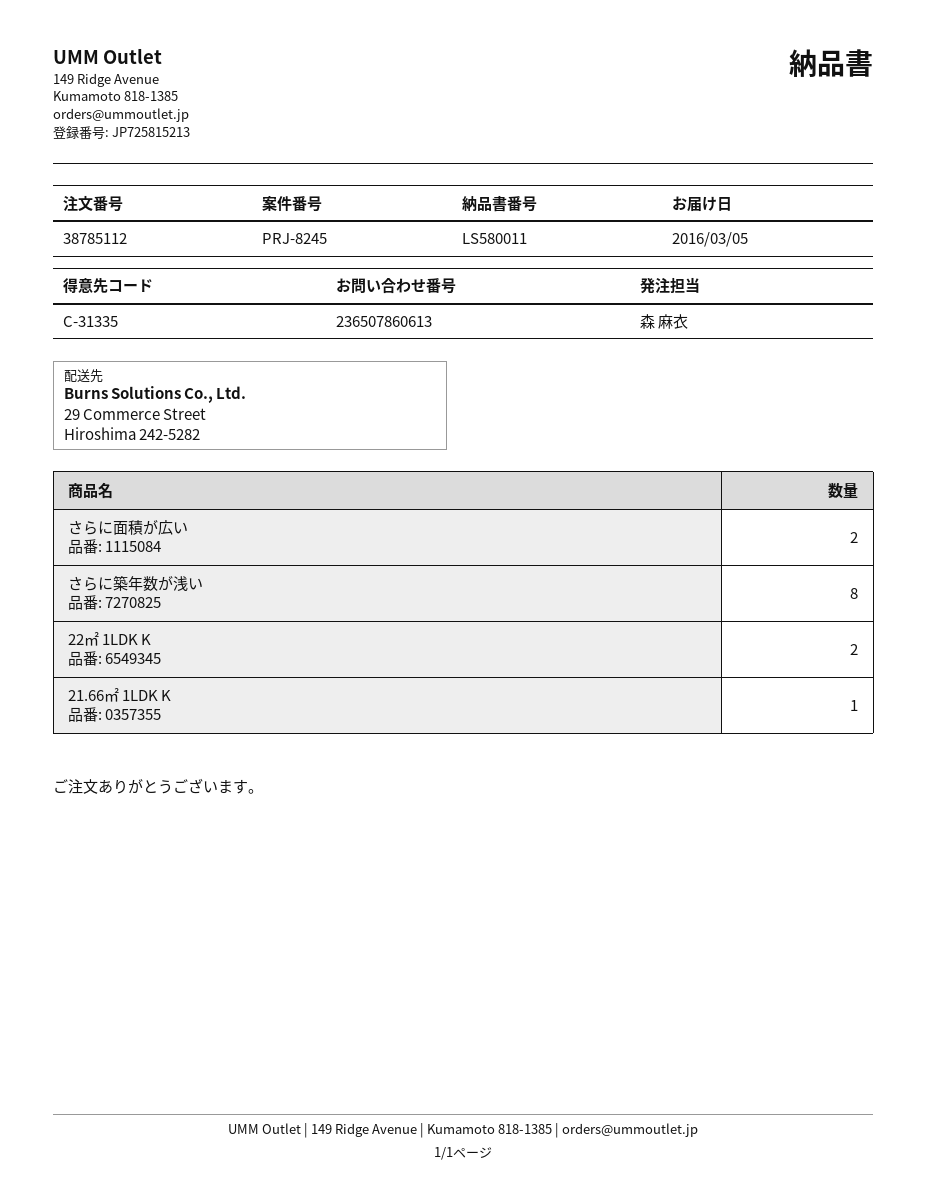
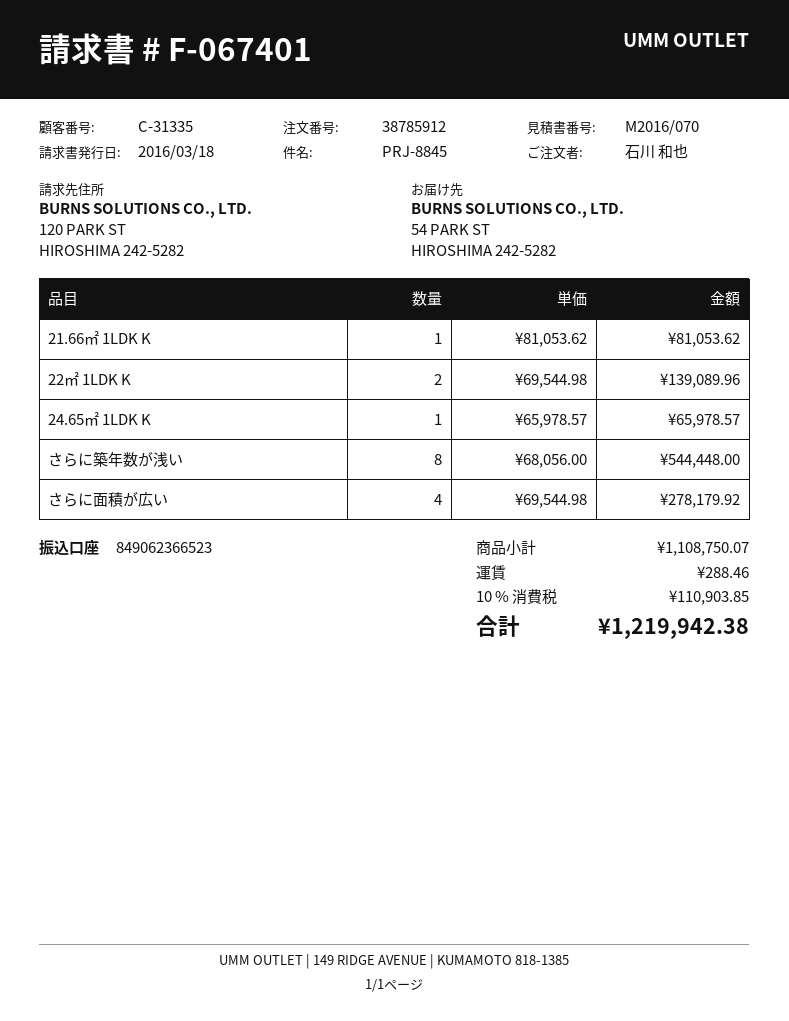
order number: 38785112 -> 38785912
reference: PRJ-8245 -> PRJ-8845
ordered by: 森 麻衣 -> 石川 和也
ship to: 29 Commerce Street, Hiroshima 242-5282 -> 54 PARK ST, HIROSHIMA 242-5282
さらに面積が広い: 2 -> 4
24.65㎡ 1LDK K: none -> 1

